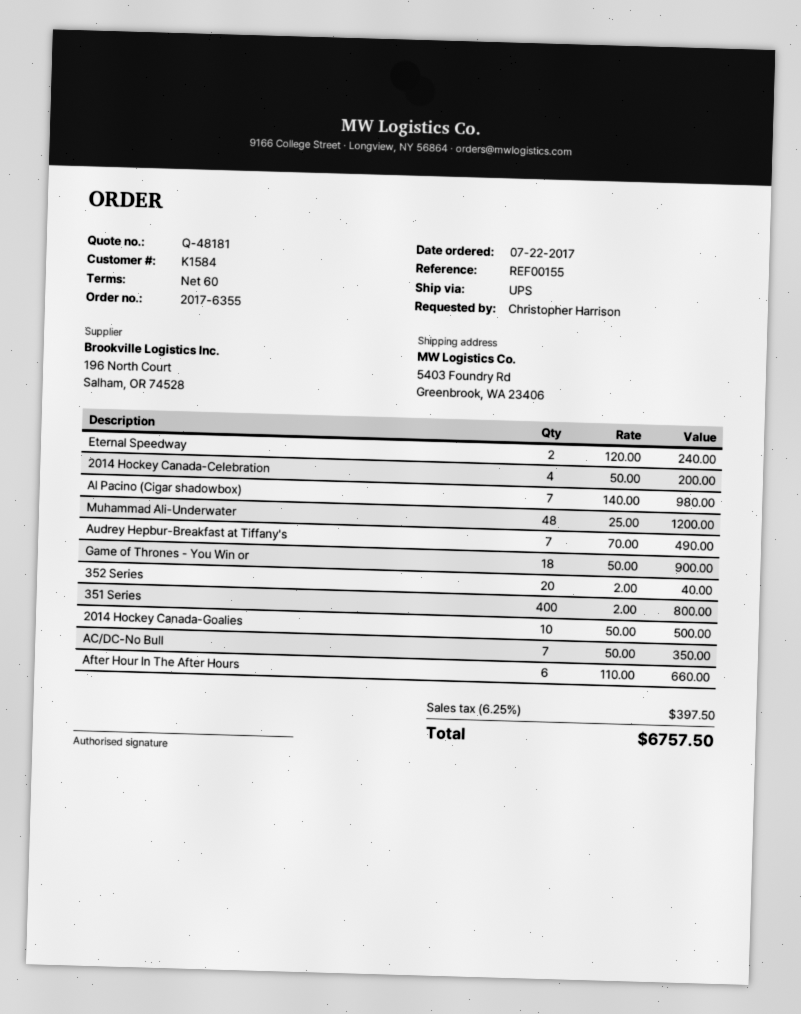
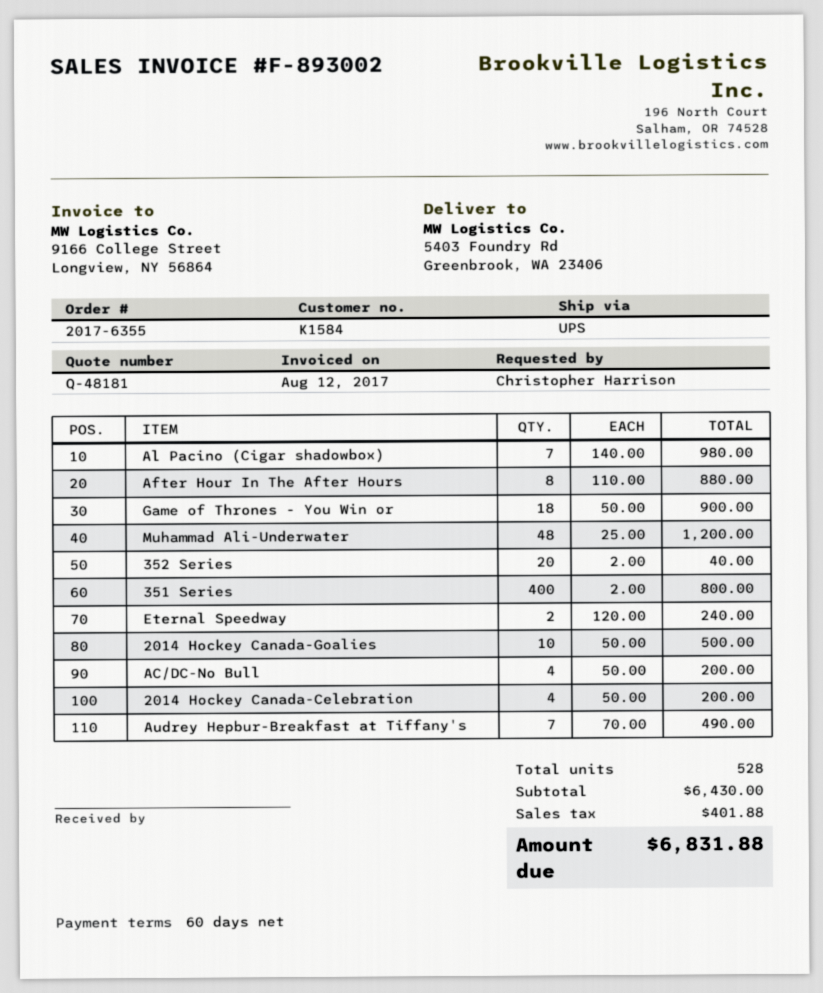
AC/DC-No Bull: 7 x 50.00 = 350.00 -> 4 x 50.00 = 200.00
After Hour In The After Hours: 6 x 110.00 = 660.00 -> 8 x 110.00 = 880.00
tax: 397.50 -> 401.88
total: 6757.50 -> 6831.88

